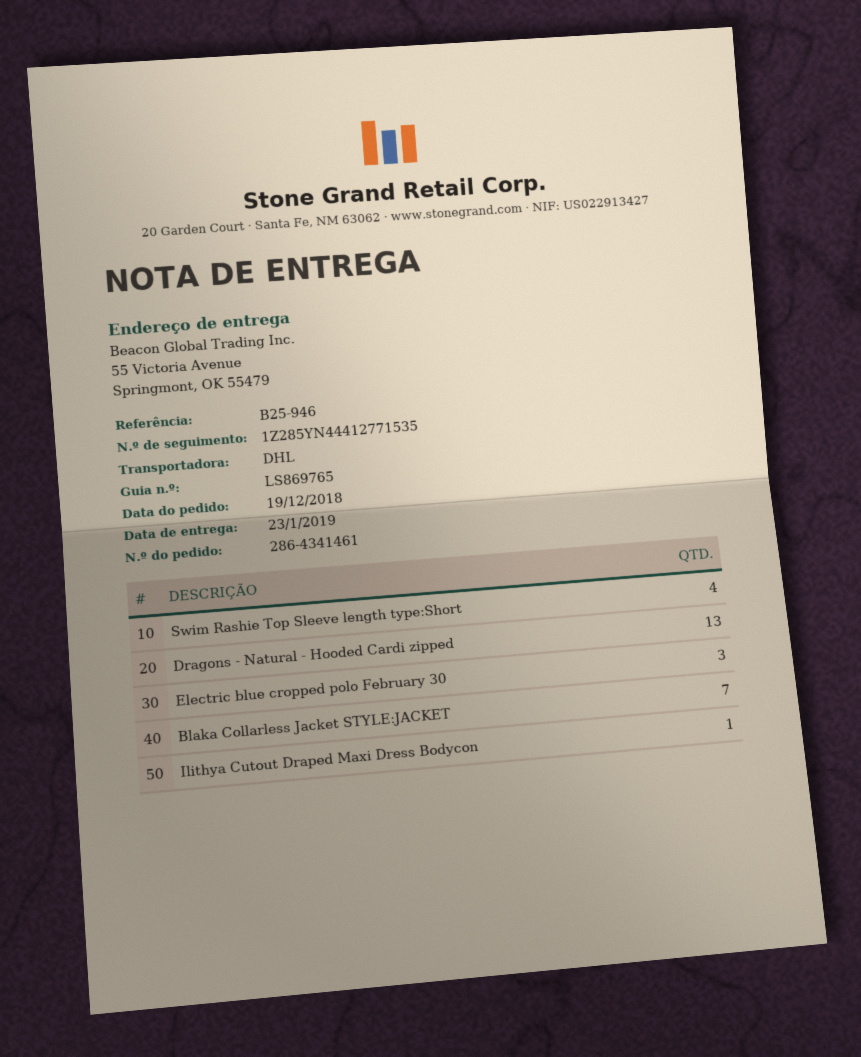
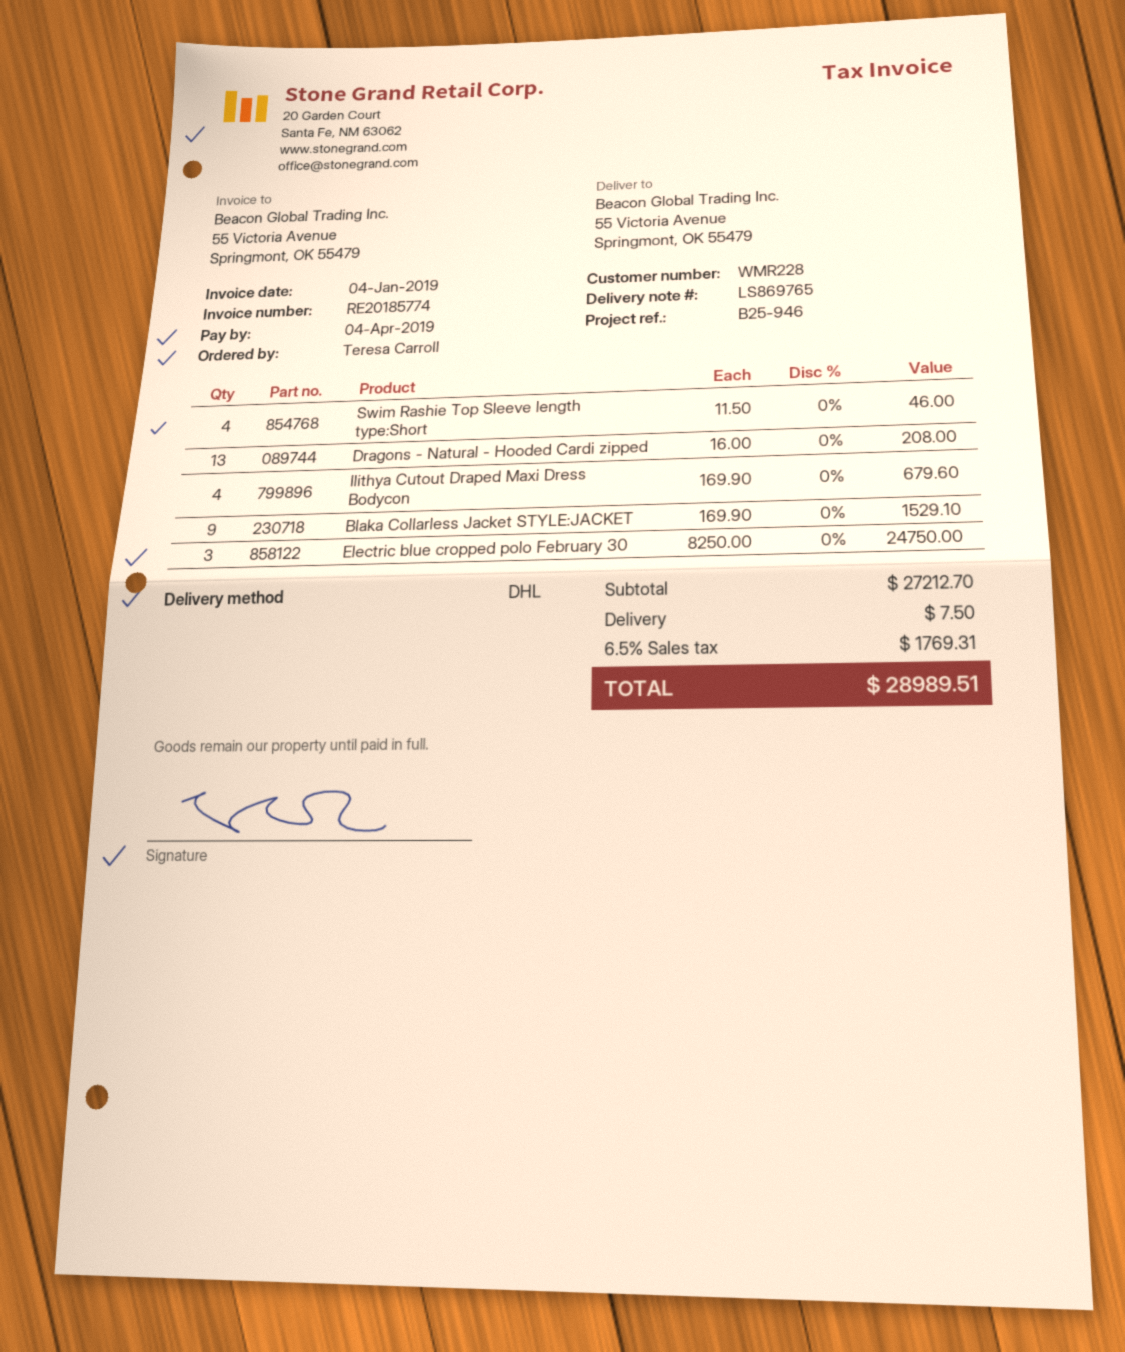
Blaka Collarless Jacket STYLE:JACKET: 7 -> 9
Ilithya Cutout Draped Maxi Dress Bodycon: 1 -> 4

